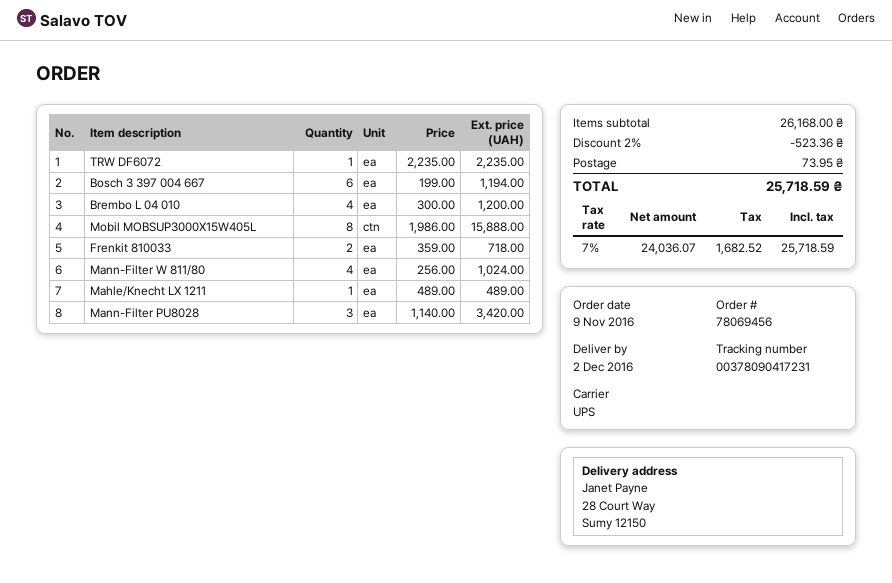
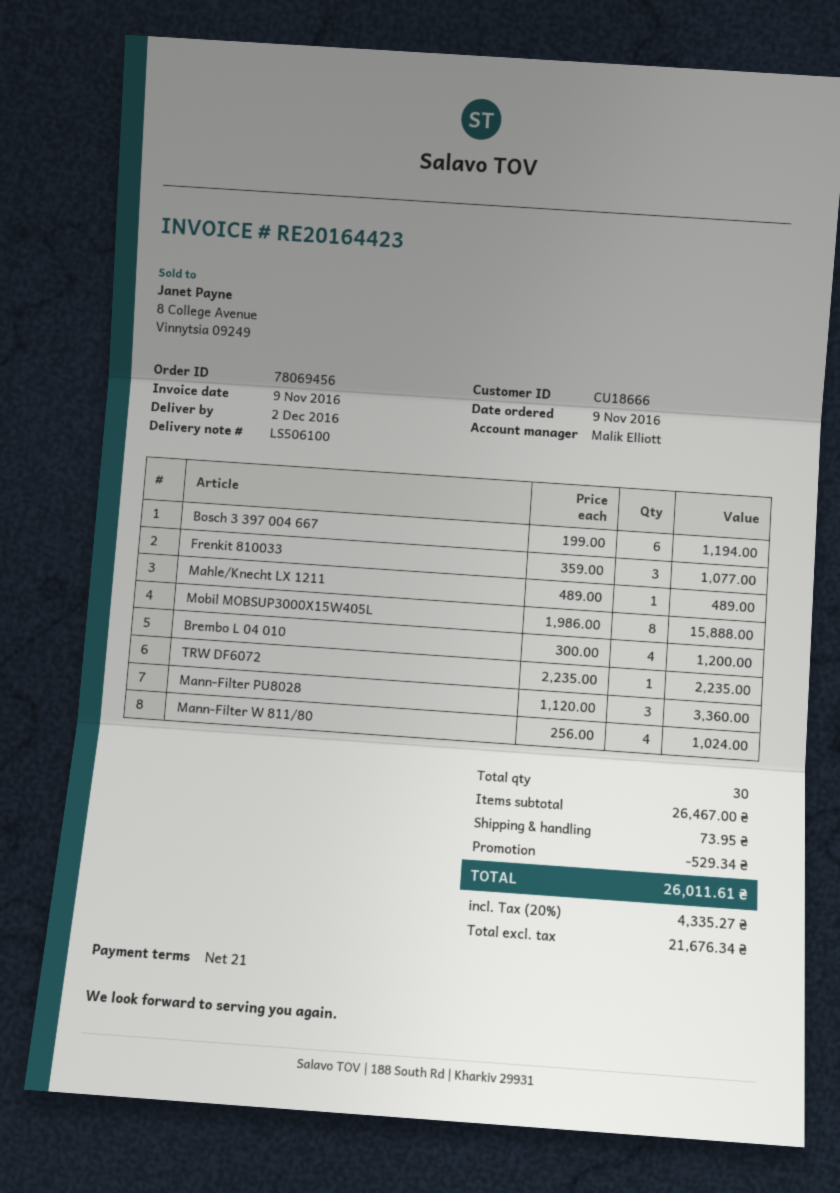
Frenkit 810033: 2 x 359.00 = 718.00 -> 3 x 359.00 = 1077.00
Mann-Filter PU8028: 3 x 1140.00 = 3420.00 -> 3 x 1120.00 = 3360.00
subtotal: 26168.00 -> 26467.00
discount: 523.36 -> 529.34
net: 24036.07 -> 21676.34
tax: 7% = 1682.52 -> 20% = 4335.27
total: 25718.59 -> 26011.61

